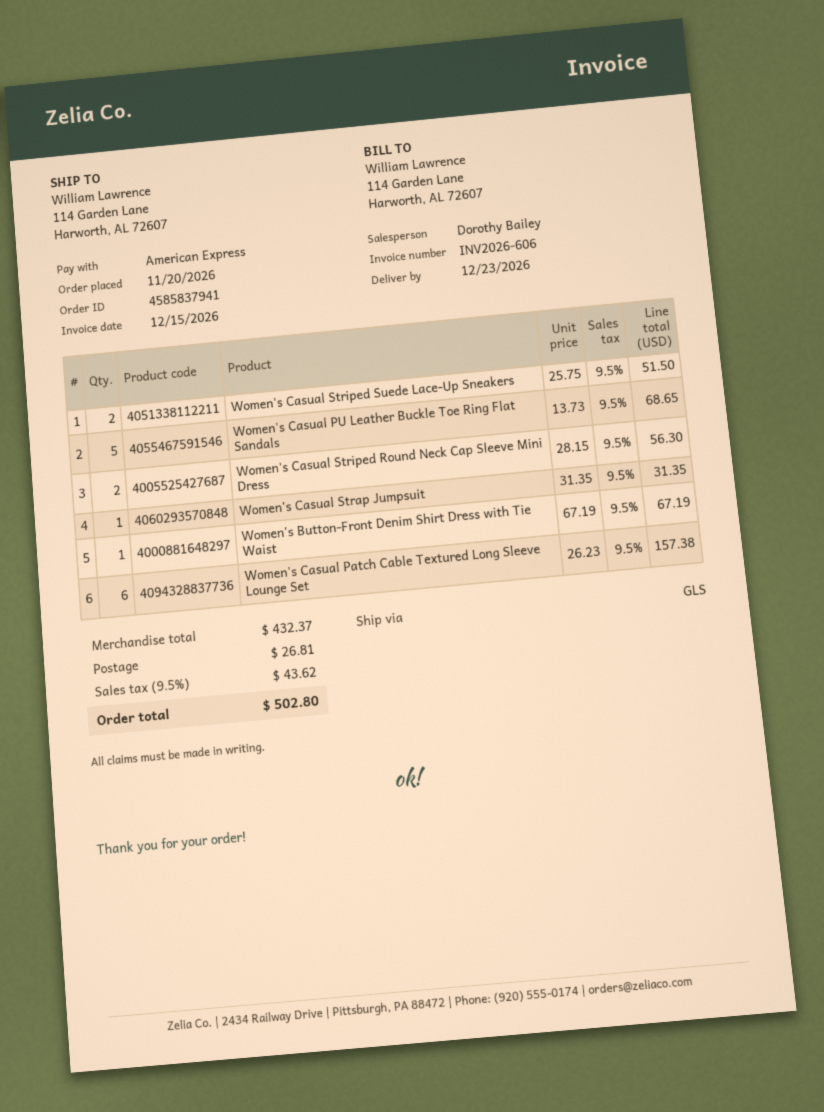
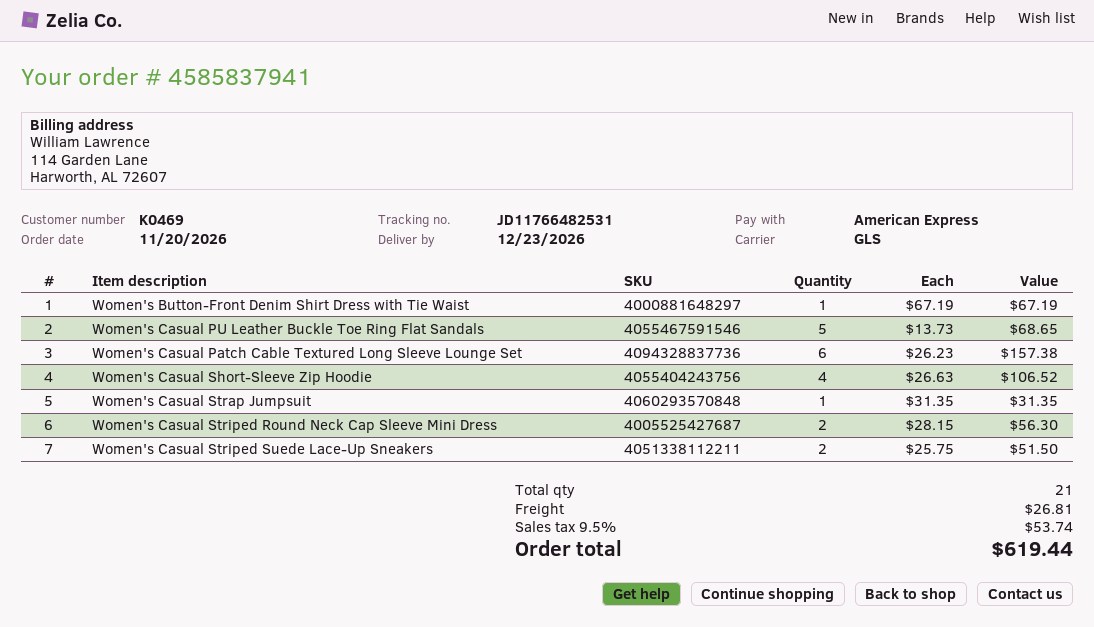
Women's Casual Short-Sleeve Zip Hoodie: none -> 4 x 26.63 = 106.52
tax: 9.5% = 43.62 -> 9.5% = 53.74
total: 502.80 -> 619.44

